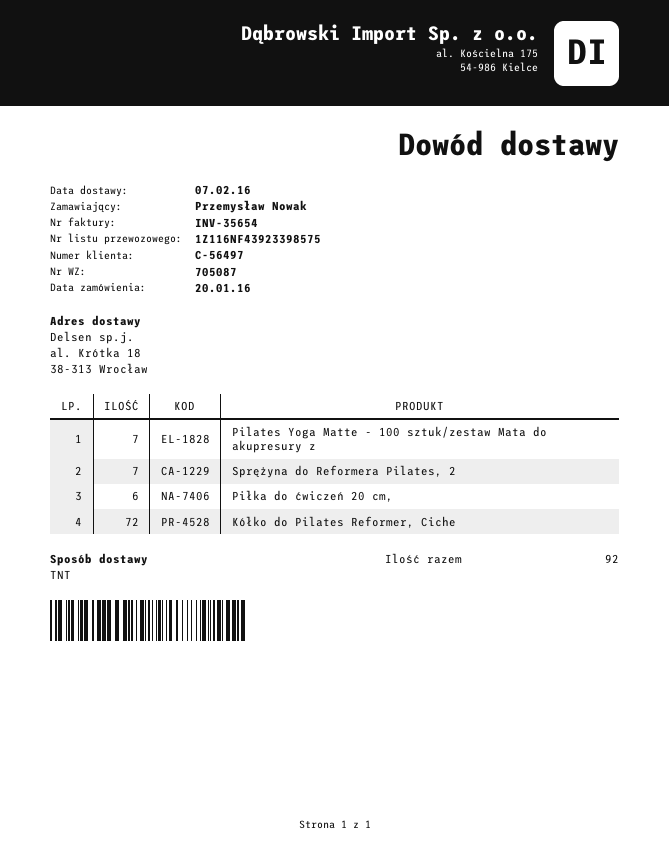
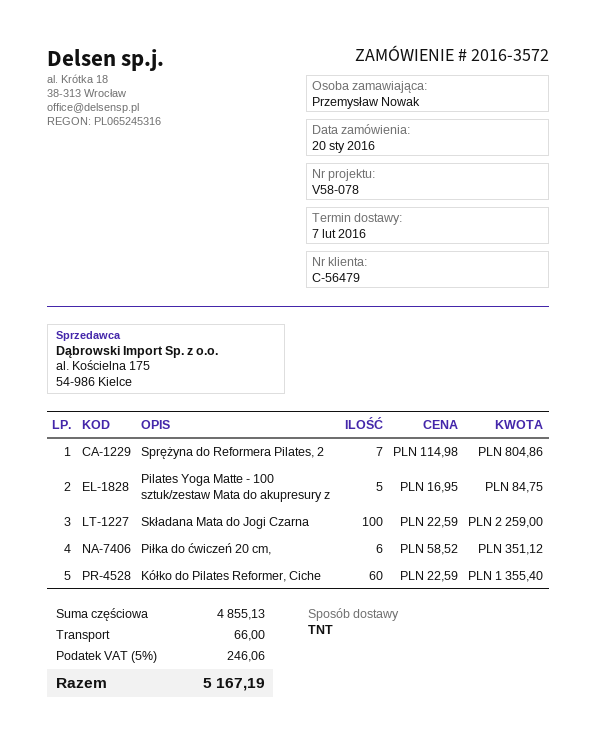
customer number: C-56497 -> C-56479
Pilates Yoga Matte - 100 sztuk/zestaw Mata do akupresury z: 7 -> 5
Kółko do Pilates Reformer, Ciche: 72 -> 60
Składana Mata do Jogi Czarna: none -> 100

